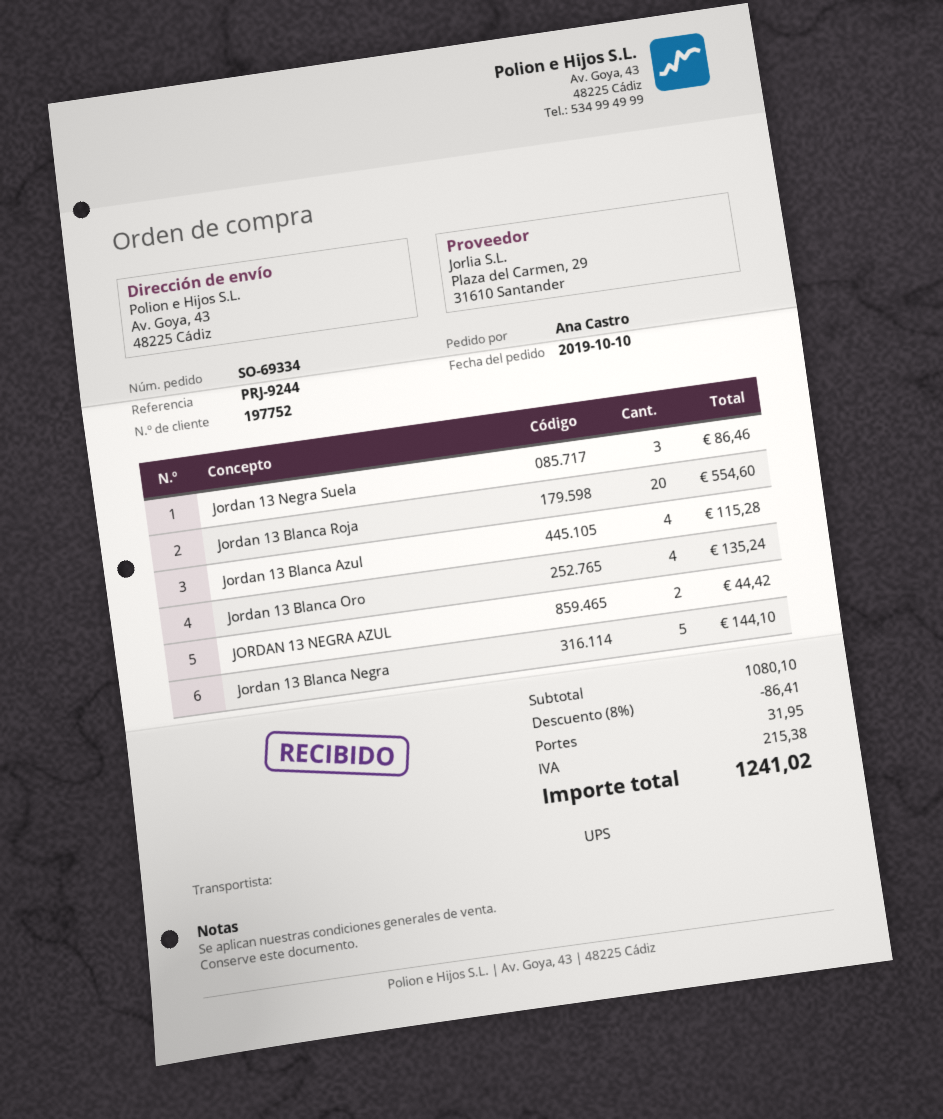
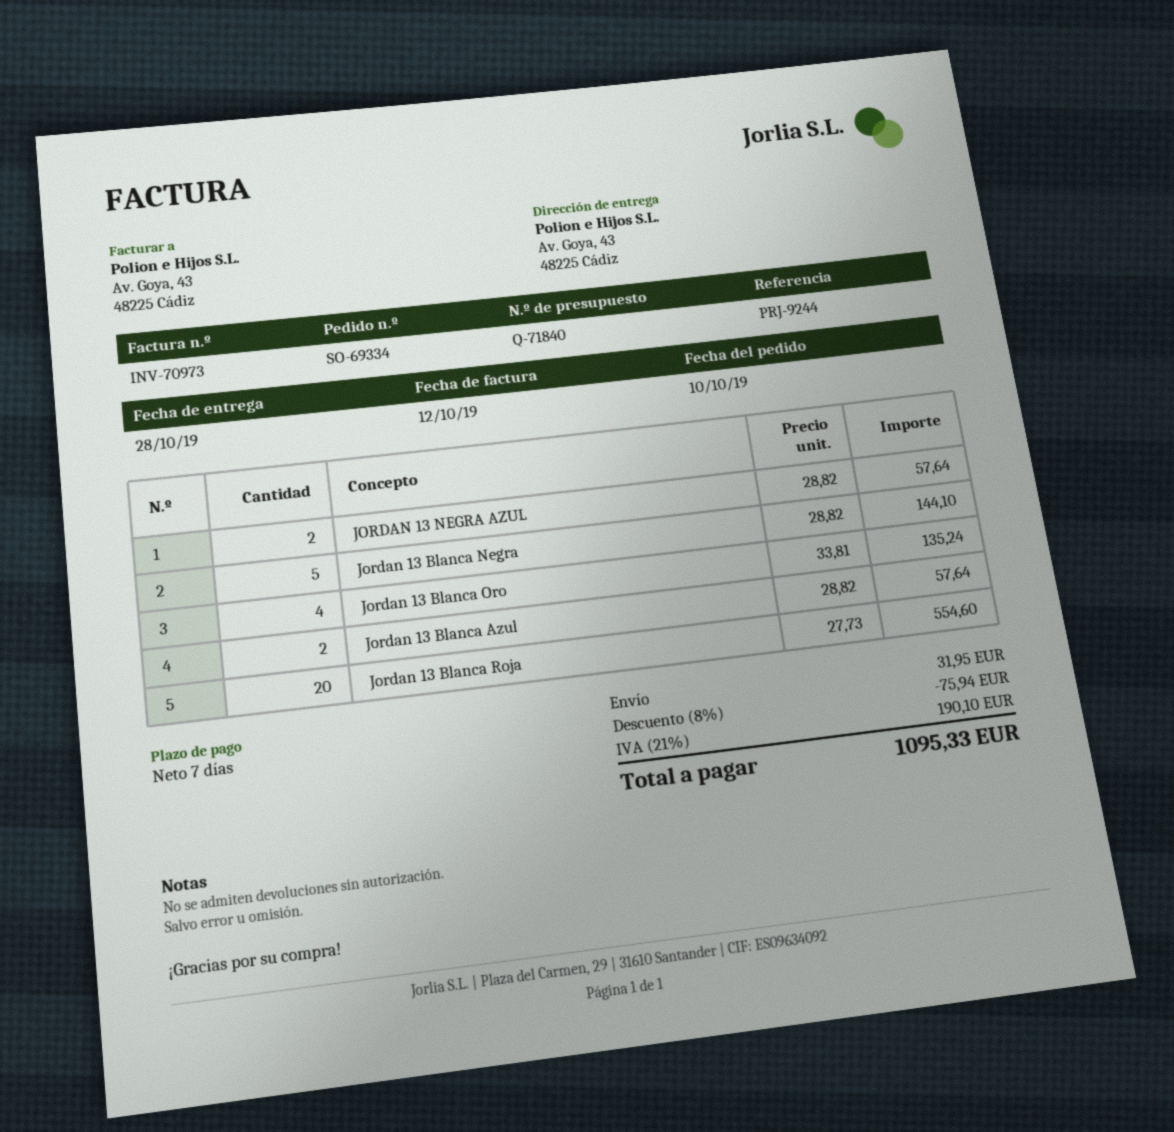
Jordan 13 Negra Suela: 3 for 86.46 -> none
Jordan 13 Blanca Azul: 4 for 115.28 -> 2 for 57.64
JORDAN 13 NEGRA AZUL: 2 for 44.42 -> 2 for 57.64
discount: 8% = 86.41 -> 8% = 75.94
tax: 215.38 -> 190.10
total: 1241.02 -> 1095.33

